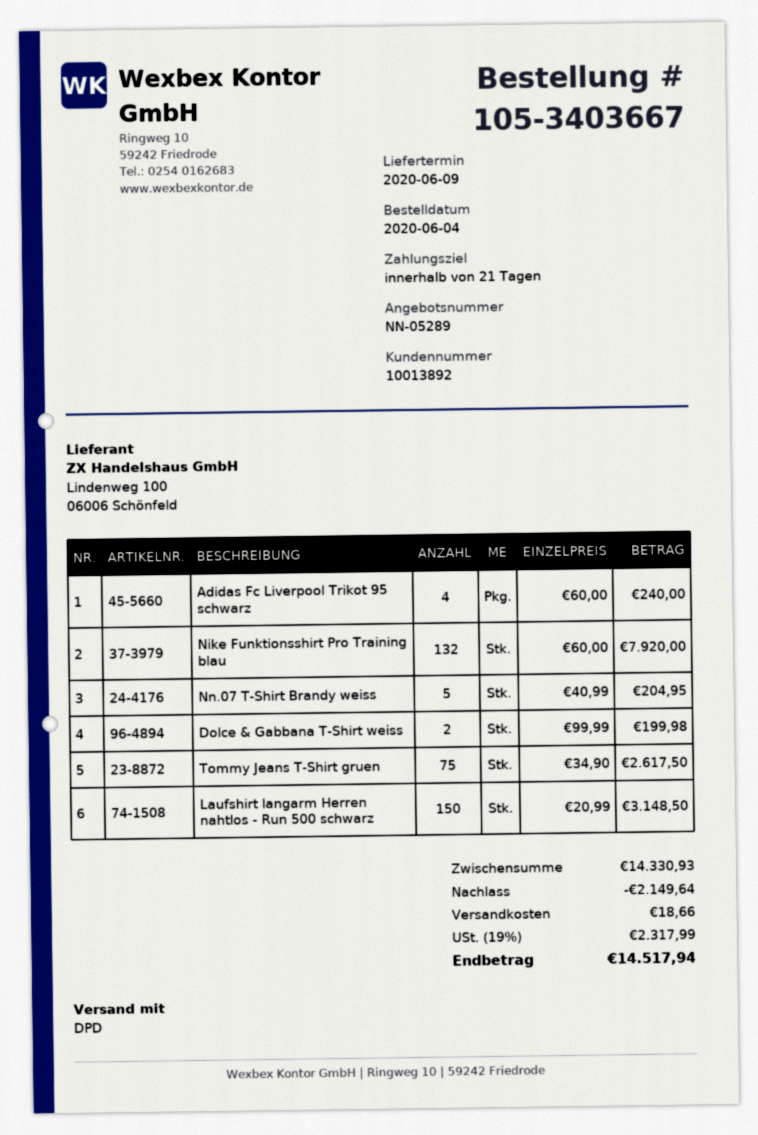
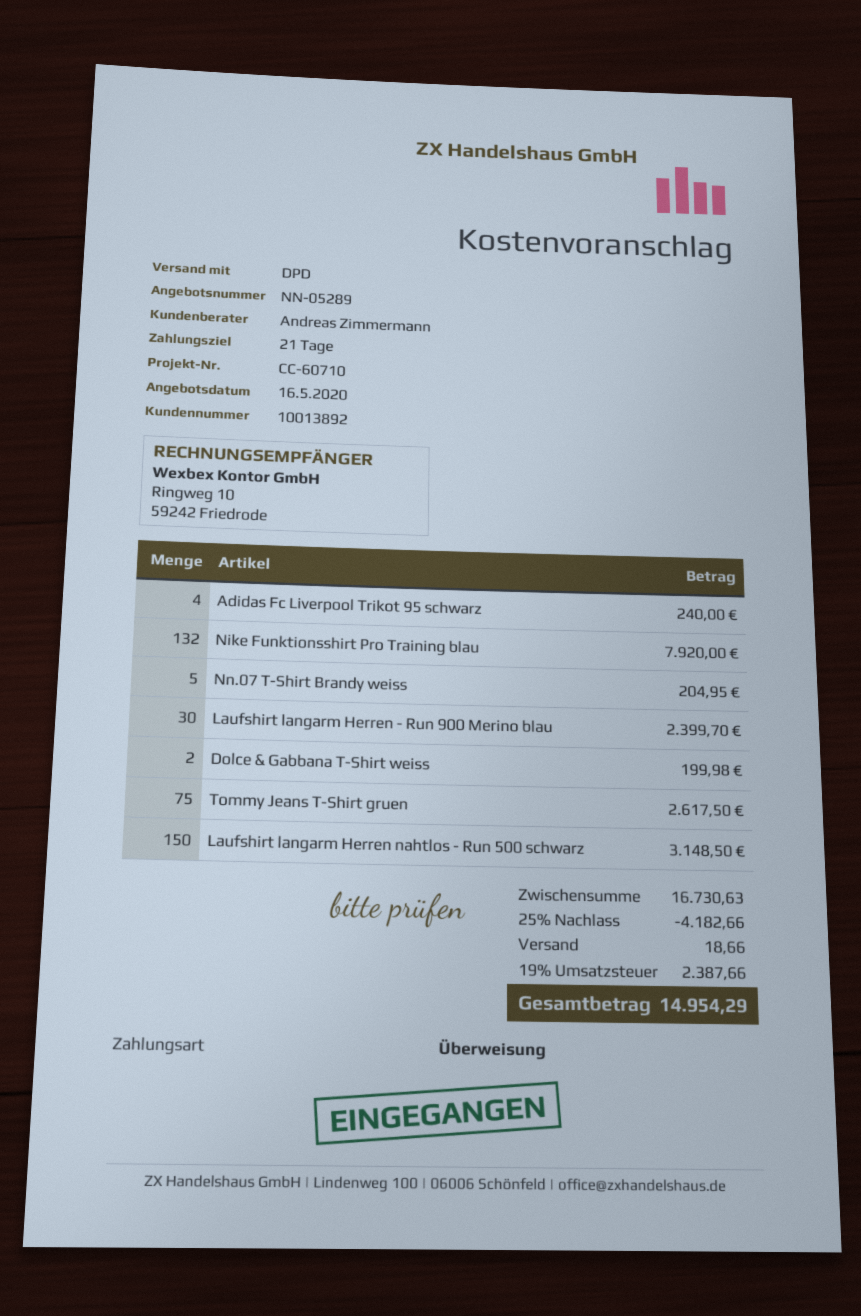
Laufshirt langarm Herren - Run 900 Merino blau: none -> 30 for 2399.70
subtotal: 14330.93 -> 16730.63
discount: 2149.64 -> 4182.66
tax: 19% = 2317.99 -> 19% = 2387.66
total: 14517.94 -> 14954.29

